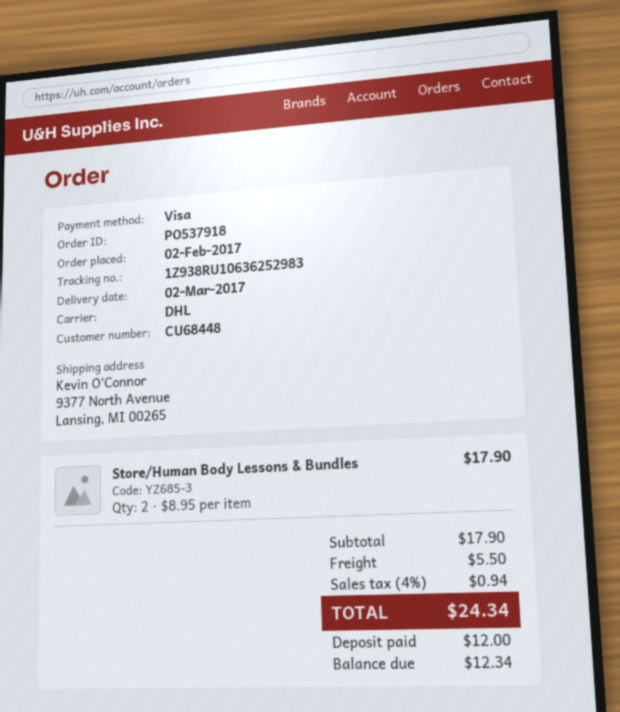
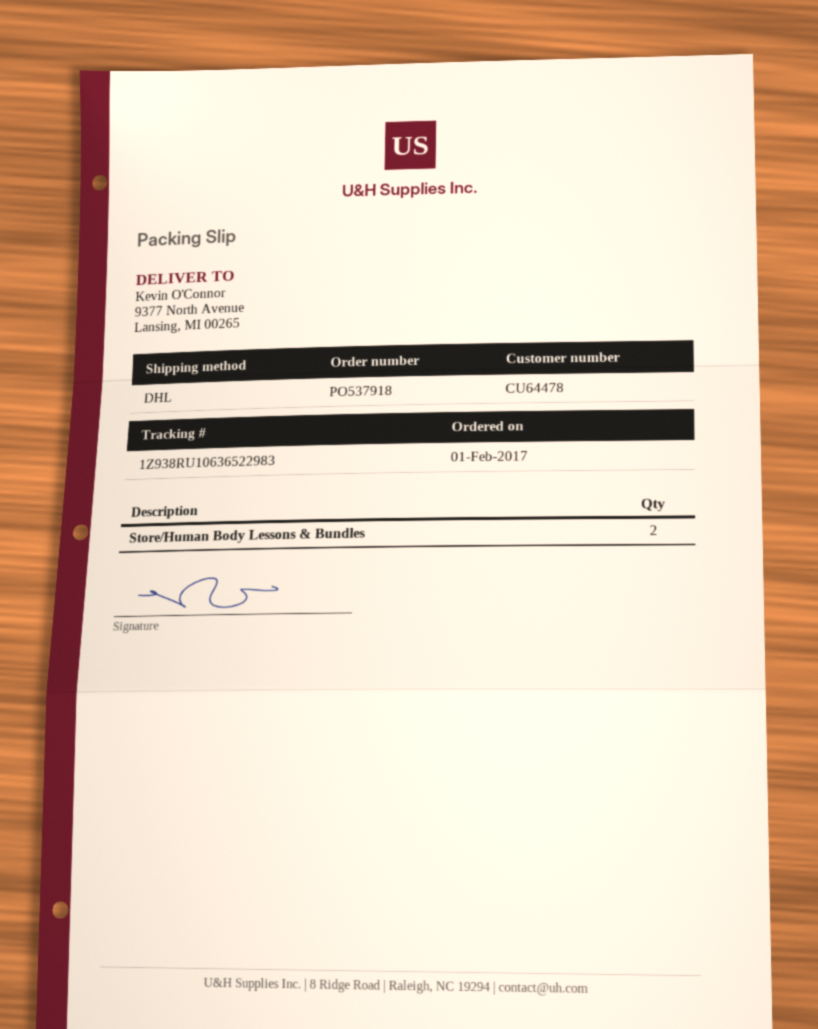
order date: 2017-02-02 -> 2017-02-01
customer number: CU68448 -> CU64478
tracking number: 1Z938RU10636252983 -> 1Z938RU10636522983

